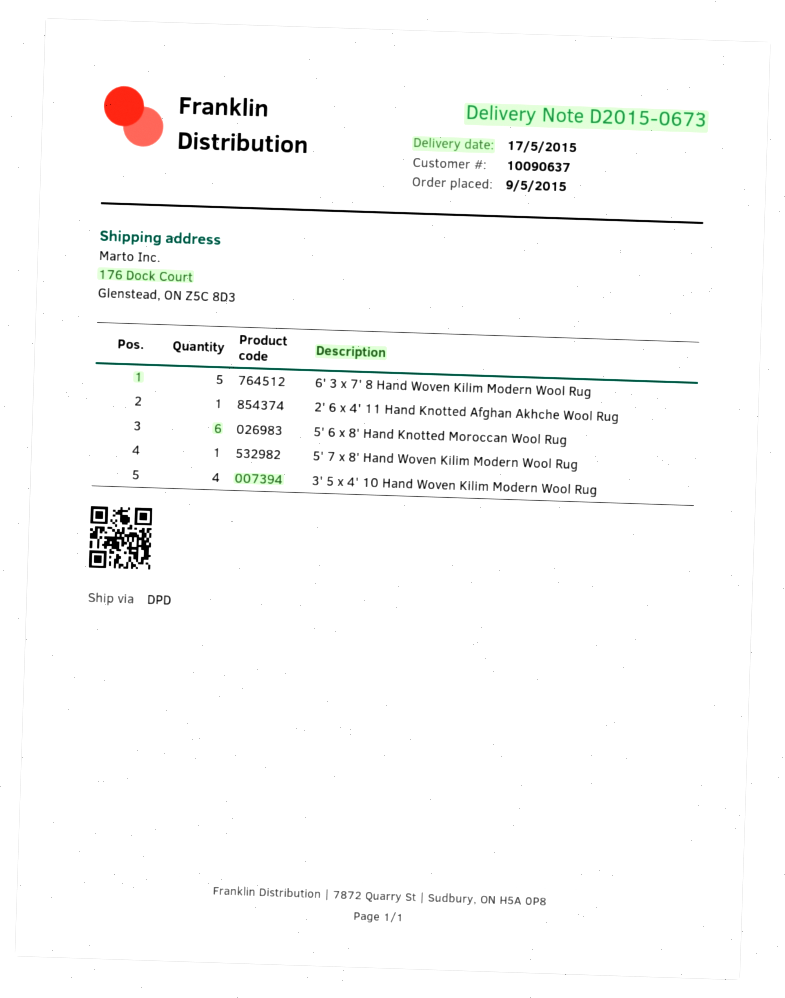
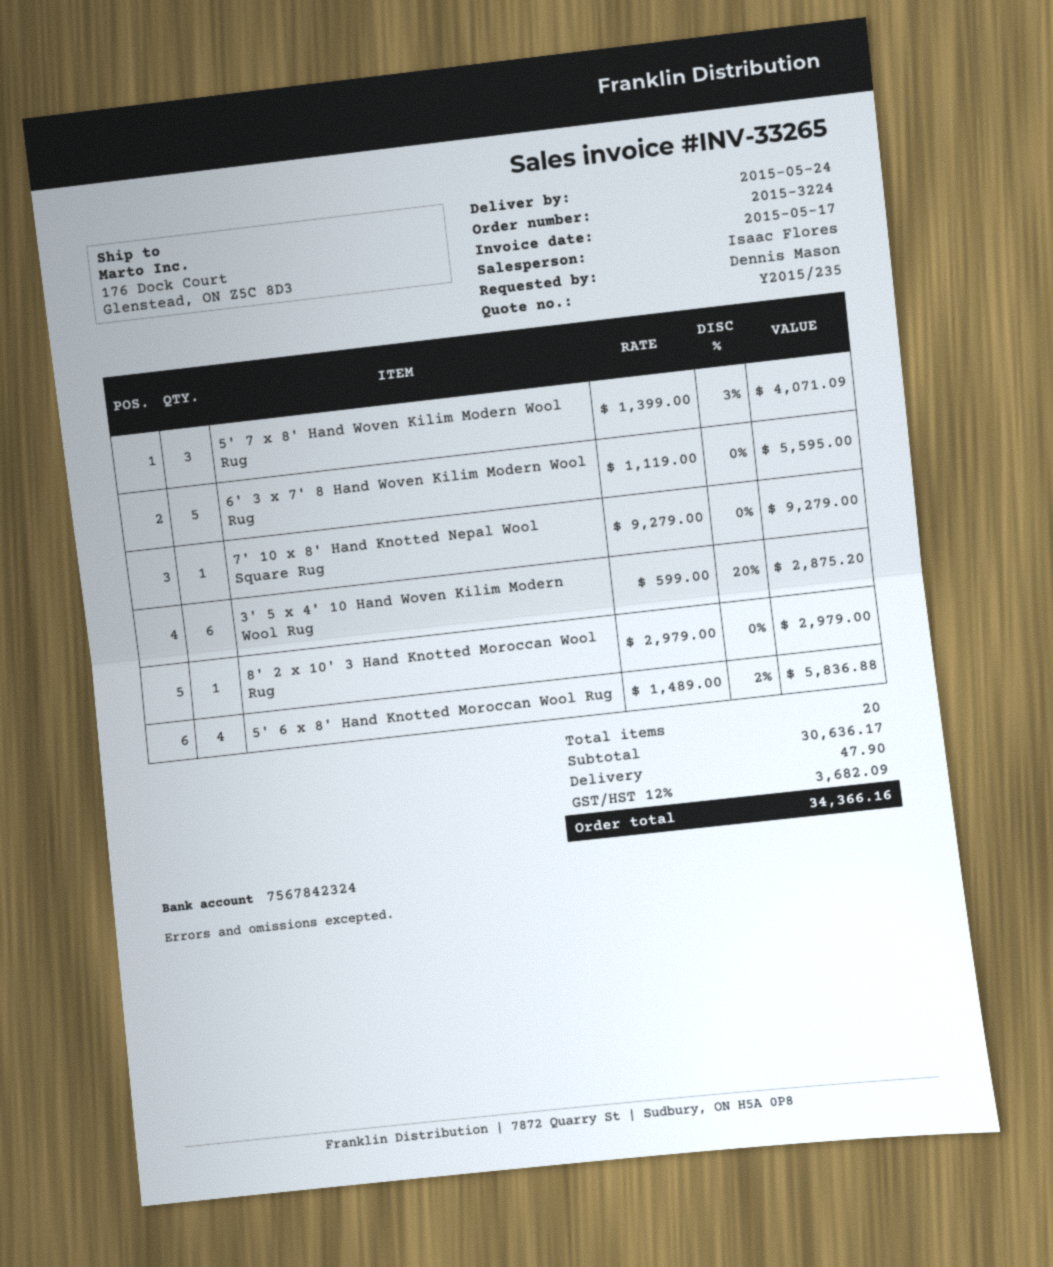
delivery date: 2015-05-17 -> 2015-05-24
2' 6 x 4' 11 Hand Knotted Afghan Akhche Wool Rug: 1 -> none
5' 6 x 8' Hand Knotted Moroccan Wool Rug: 6 -> 4
5' 7 x 8' Hand Woven Kilim Modern Wool Rug: 1 -> 3
3' 5 x 4' 10 Hand Woven Kilim Modern Wool Rug: 4 -> 6
7' 10 x 8' Hand Knotted Nepal Wool Square Rug: none -> 1
8' 2 x 10' 3 Hand Knotted Moroccan Wool Rug: none -> 1

